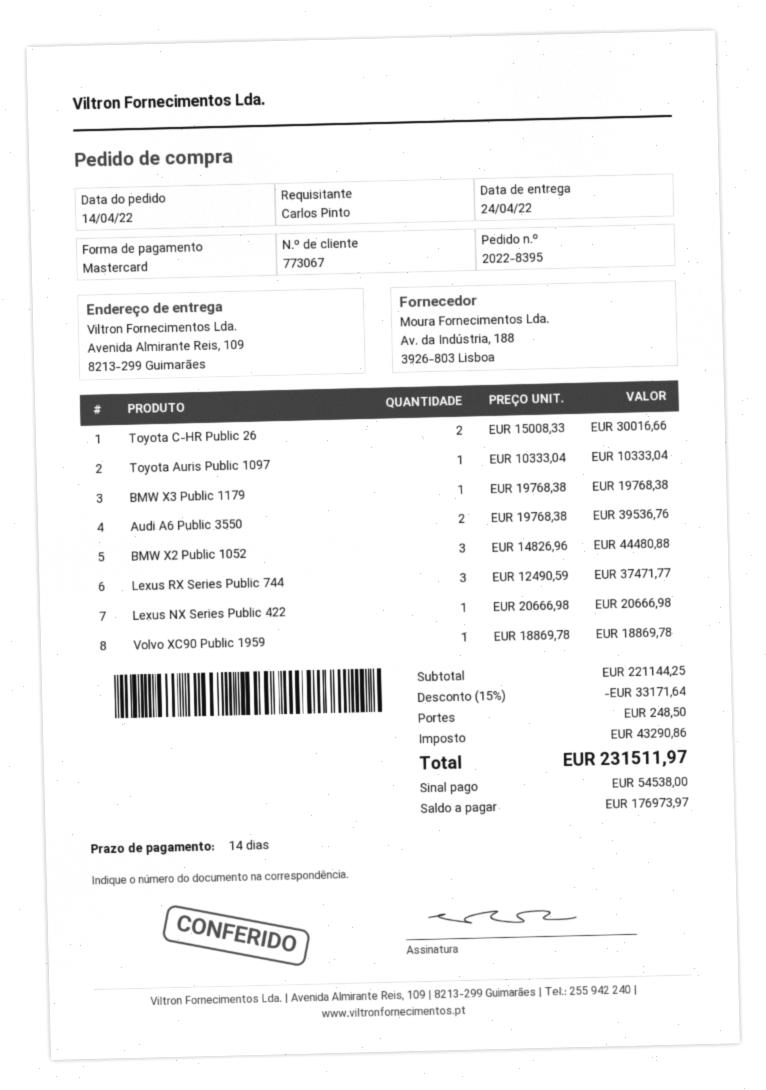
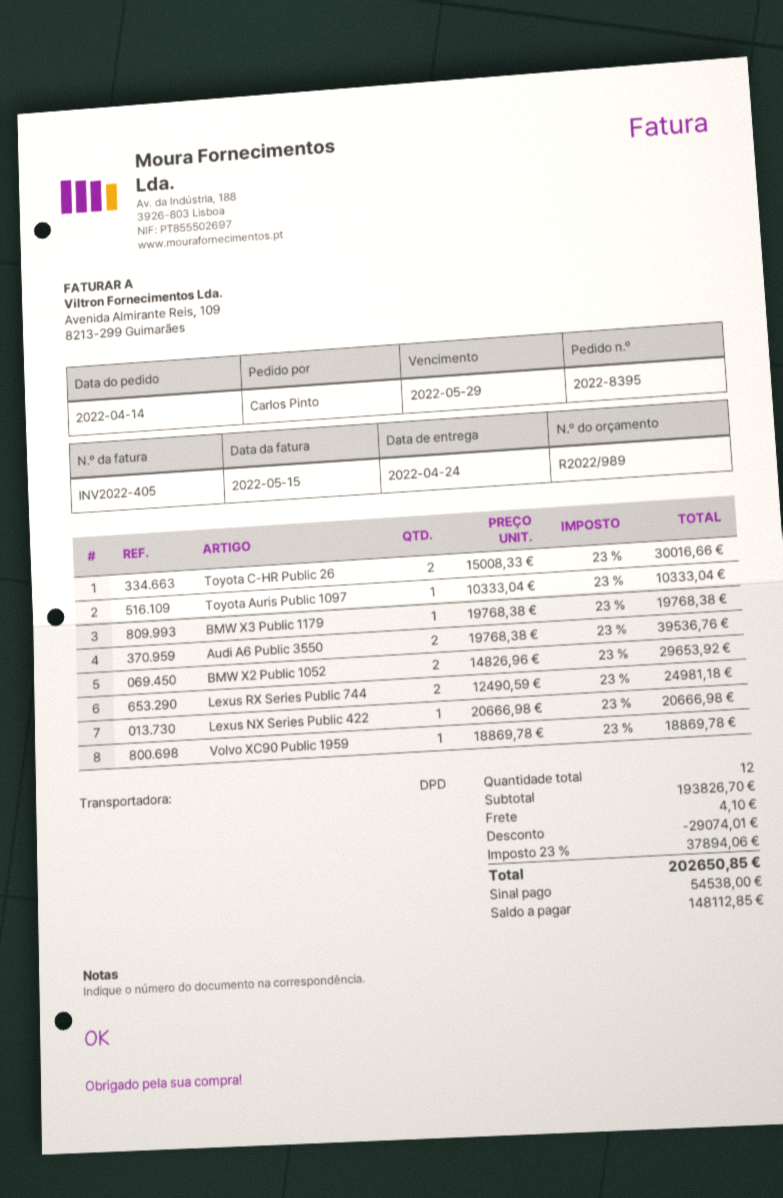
BMW X2 Public 1052: 3 x 14826.96 = 44480.88 -> 2 x 14826.96 = 29653.92
Lexus RX Series Public 744: 3 x 12490.59 = 37471.77 -> 2 x 12490.59 = 24981.18
subtotal: 221144.25 -> 193826.70
discount: 33171.64 -> 29074.01
shipping: 248.50 -> 4.10
tax: 43290.86 -> 37894.06
total: 231511.97 -> 202650.85
balance: 176973.97 -> 148112.85

